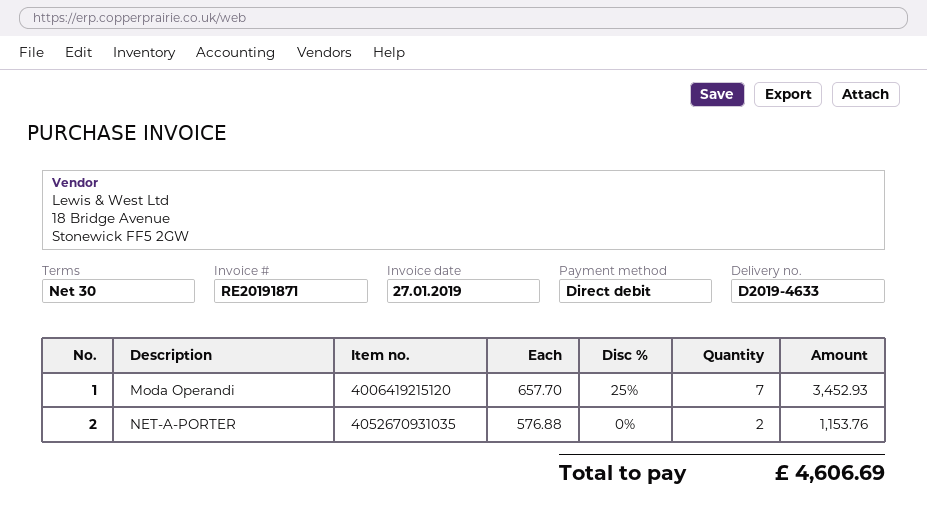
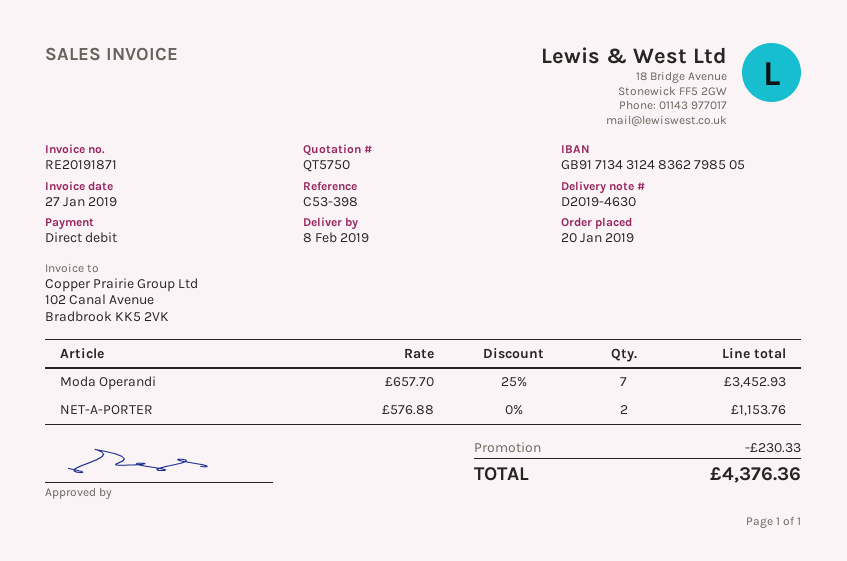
delivery note number: D2019-4633 -> D2019-4630
discount: none -> 230.33
total: 4606.69 -> 4376.36

